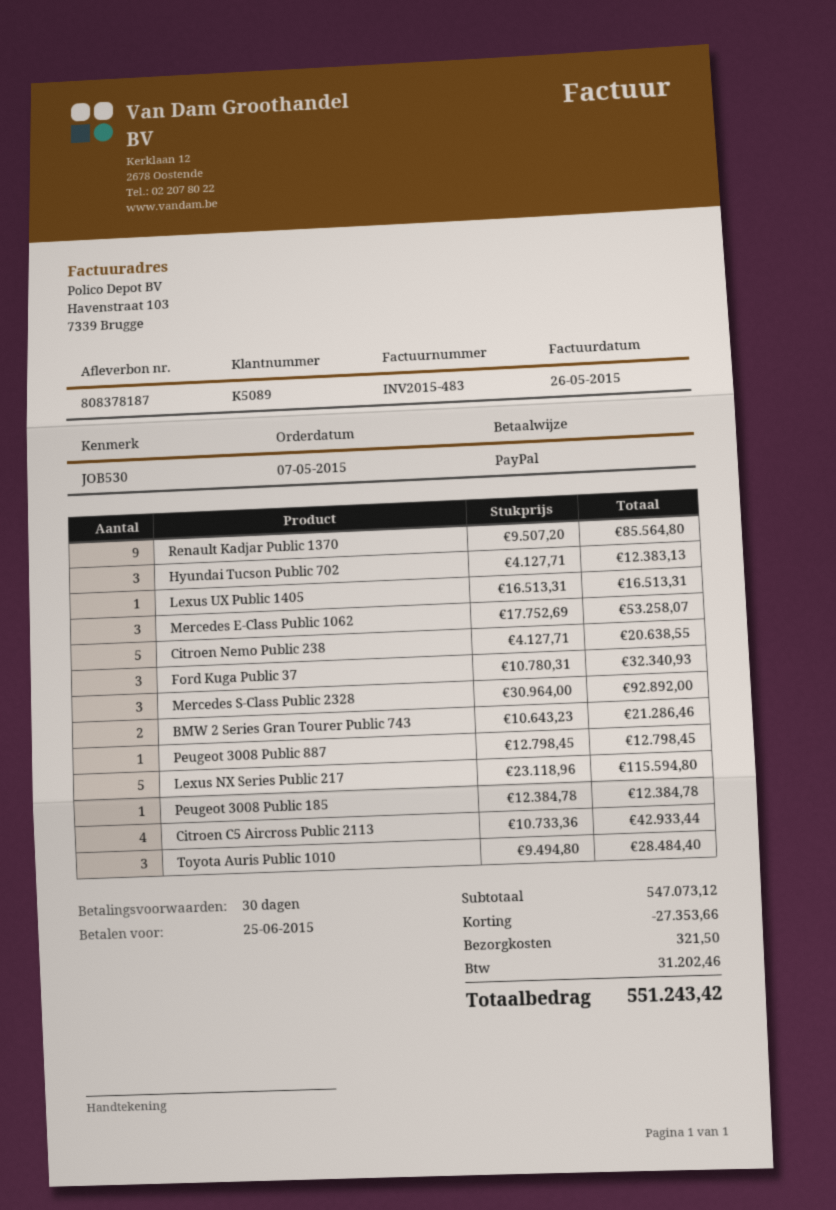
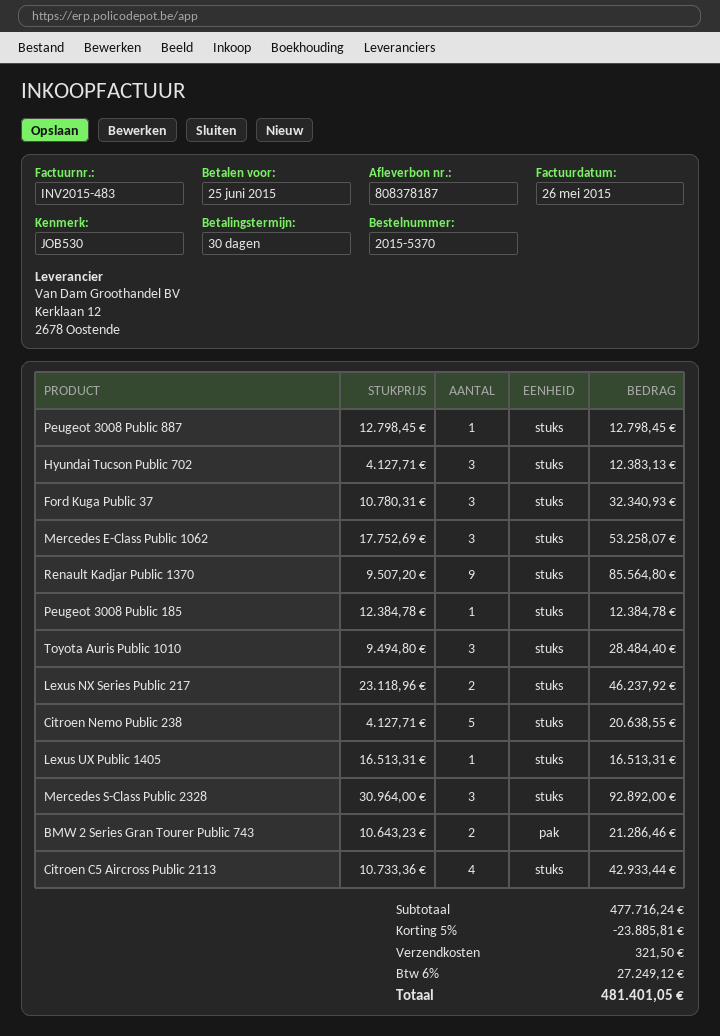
Lexus NX Series Public 217: 5 x 23118.96 = 115594.80 -> 2 x 23118.96 = 46237.92
subtotal: 547073.12 -> 477716.24
discount: 27353.66 -> 23885.81
tax: 31202.46 -> 27249.12
total: 551243.42 -> 481401.05

